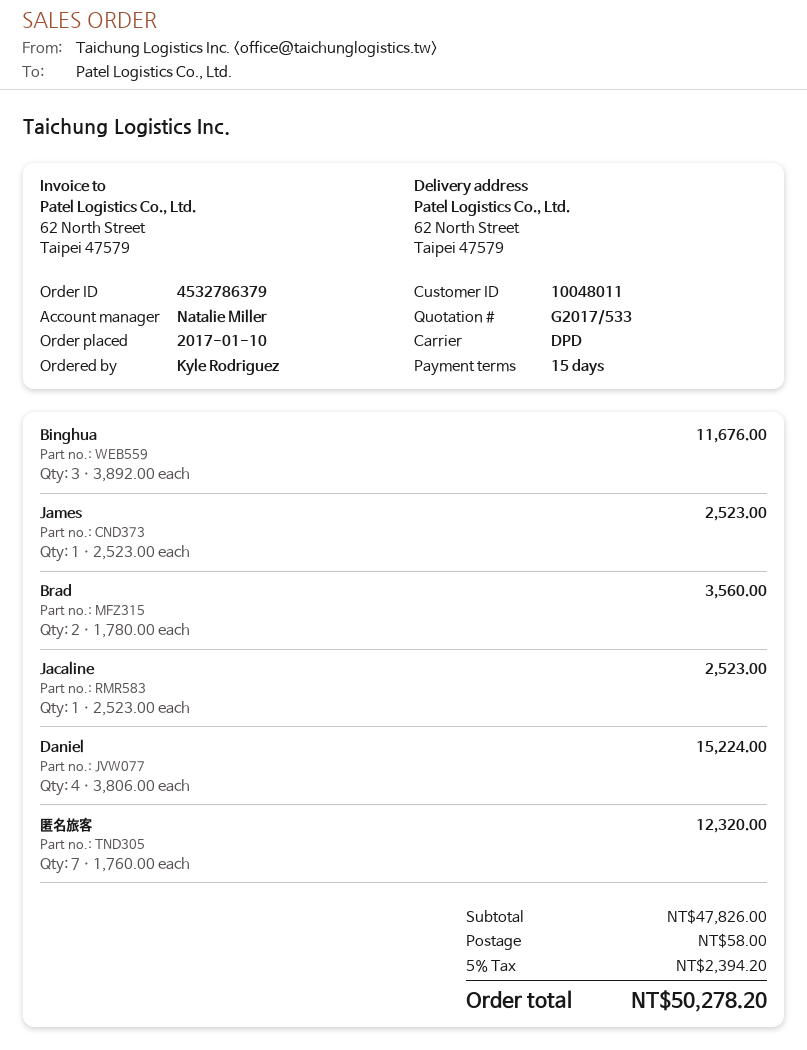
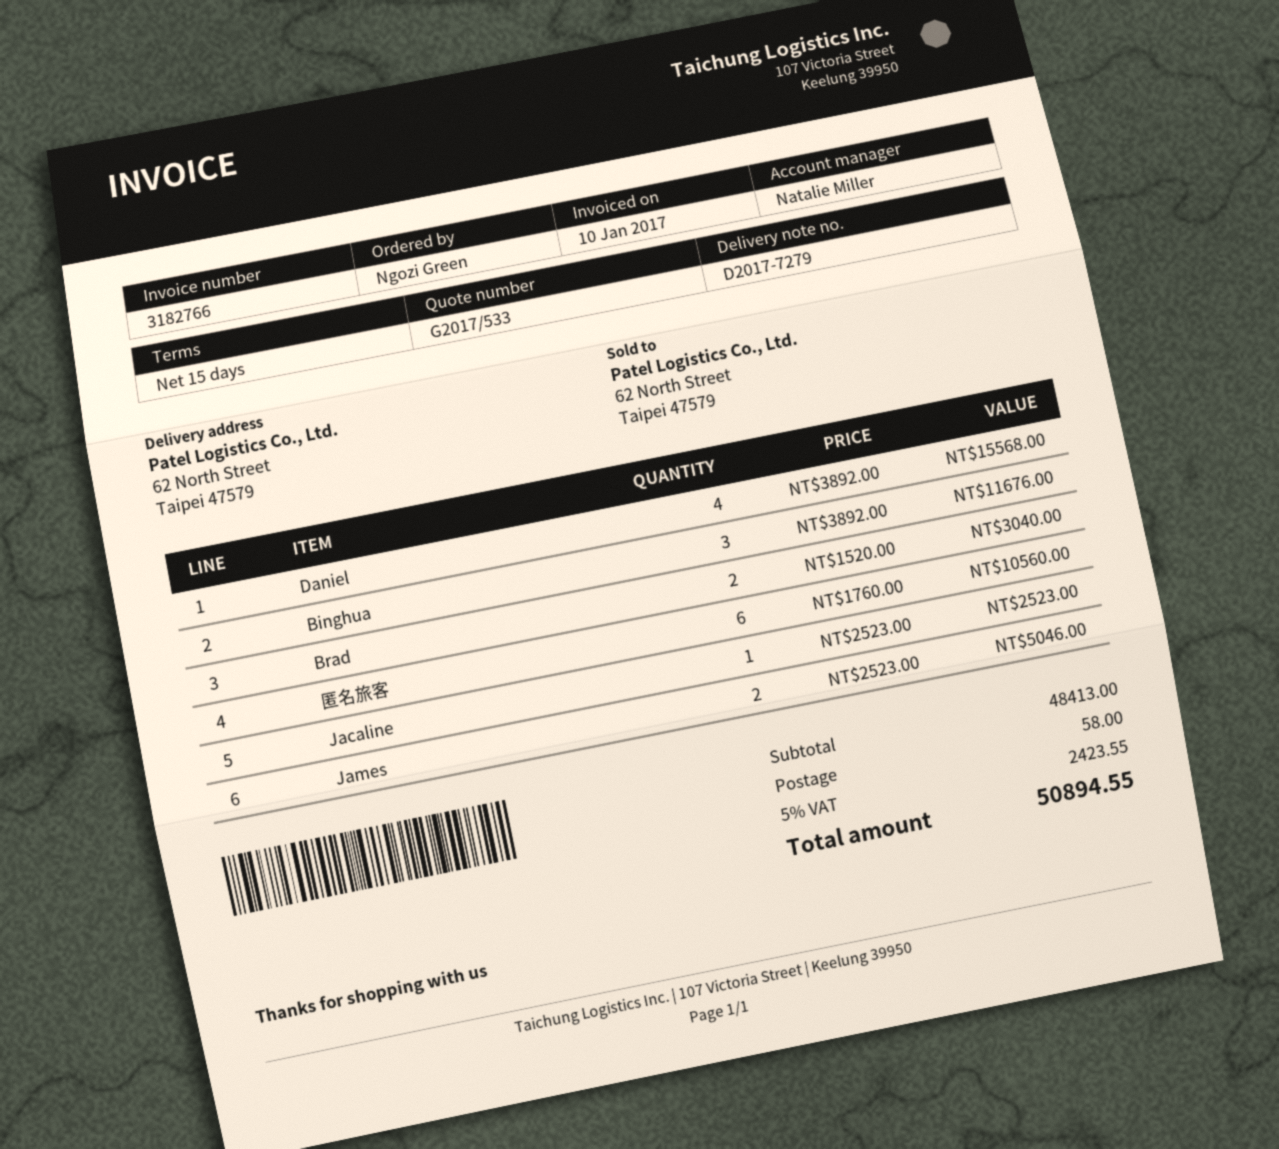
ordered by: Kyle Rodriguez -> Ngozi Green
James: 1 x 2523.00 = 2523.00 -> 2 x 2523.00 = 5046.00
Brad: 2 x 1780.00 = 3560.00 -> 2 x 1520.00 = 3040.00
Daniel: 4 x 3806.00 = 15224.00 -> 4 x 3892.00 = 15568.00
匿名旅客: 7 x 1760.00 = 12320.00 -> 6 x 1760.00 = 10560.00
subtotal: 47826.00 -> 48413.00
tax: 5% = 2394.20 -> 5% = 2423.55
total: 50278.20 -> 50894.55

